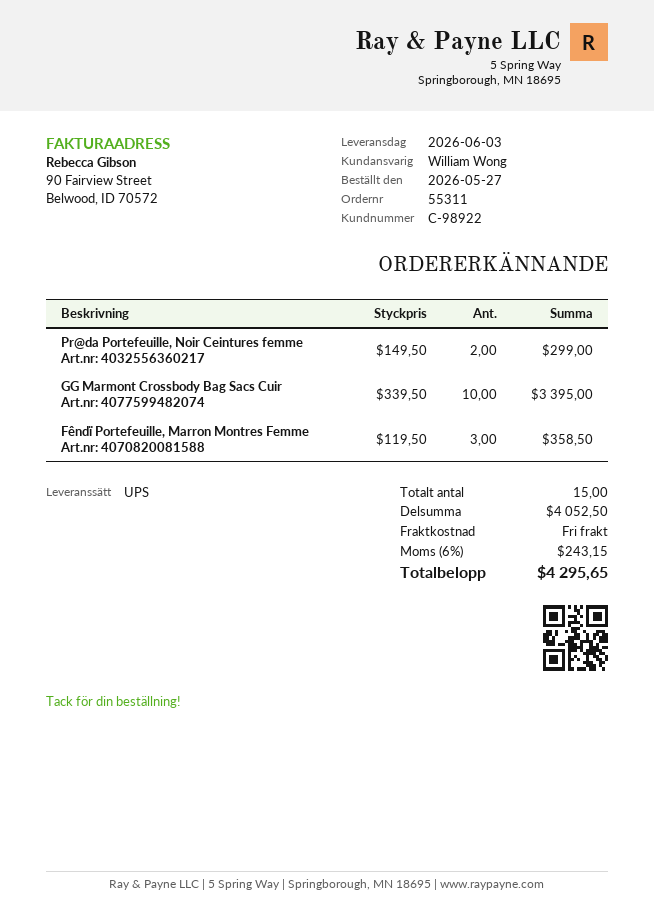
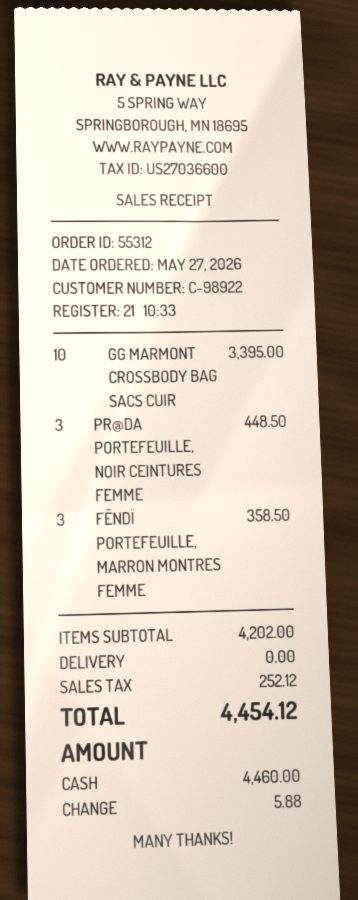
order number: 55311 -> 55312
Pr@da Portefeuille, Noir Ceintures femme: 2 for 299.00 -> 3 for 448.50
subtotal: 4052.50 -> 4202.00
tax: 243.15 -> 252.12
total: 4295.65 -> 4454.12

